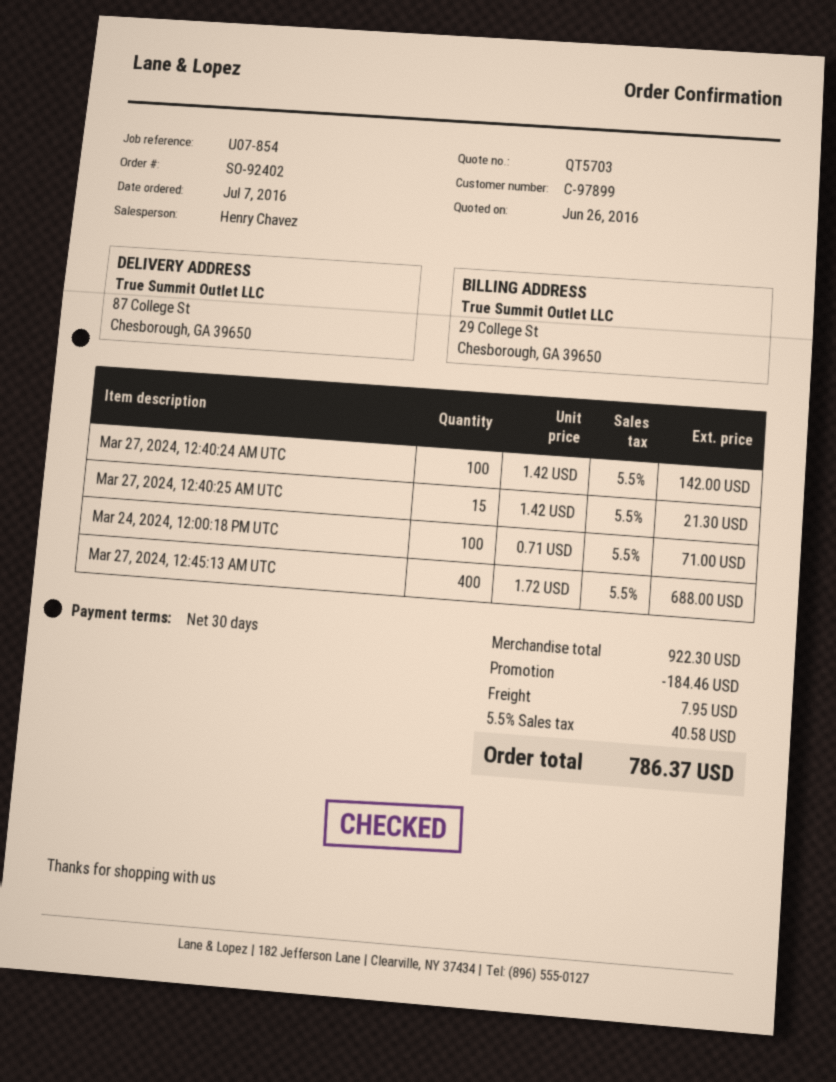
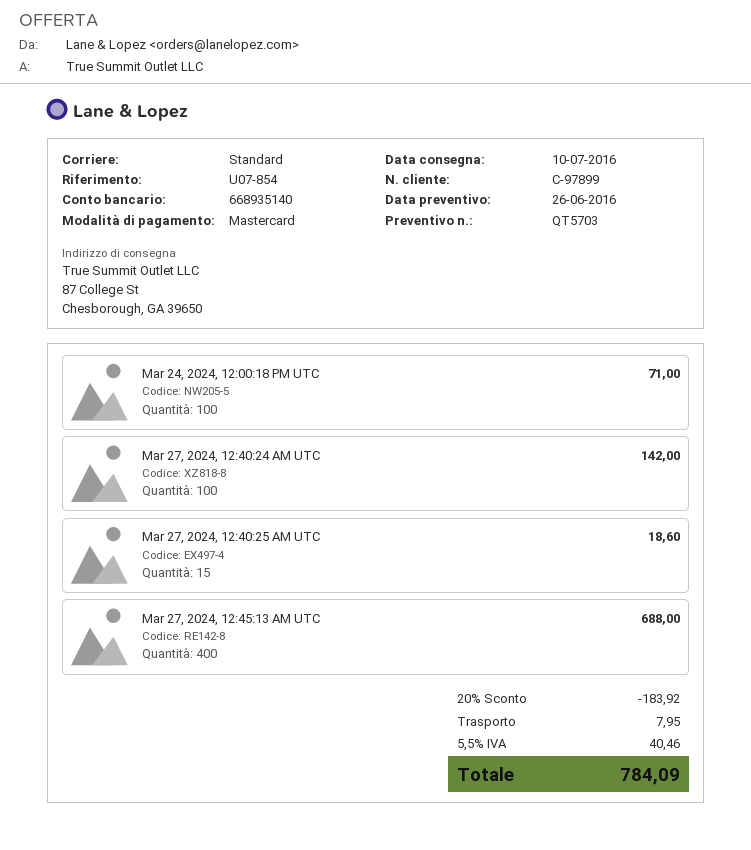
Mar 27, 2024, 12:40:25 AM UTC: 15 for 21.30 -> 15 for 18.60
discount: 184.46 -> 183.92
tax: 5.5% = 40.58 -> 5.5% = 40.46
total: 786.37 -> 784.09

